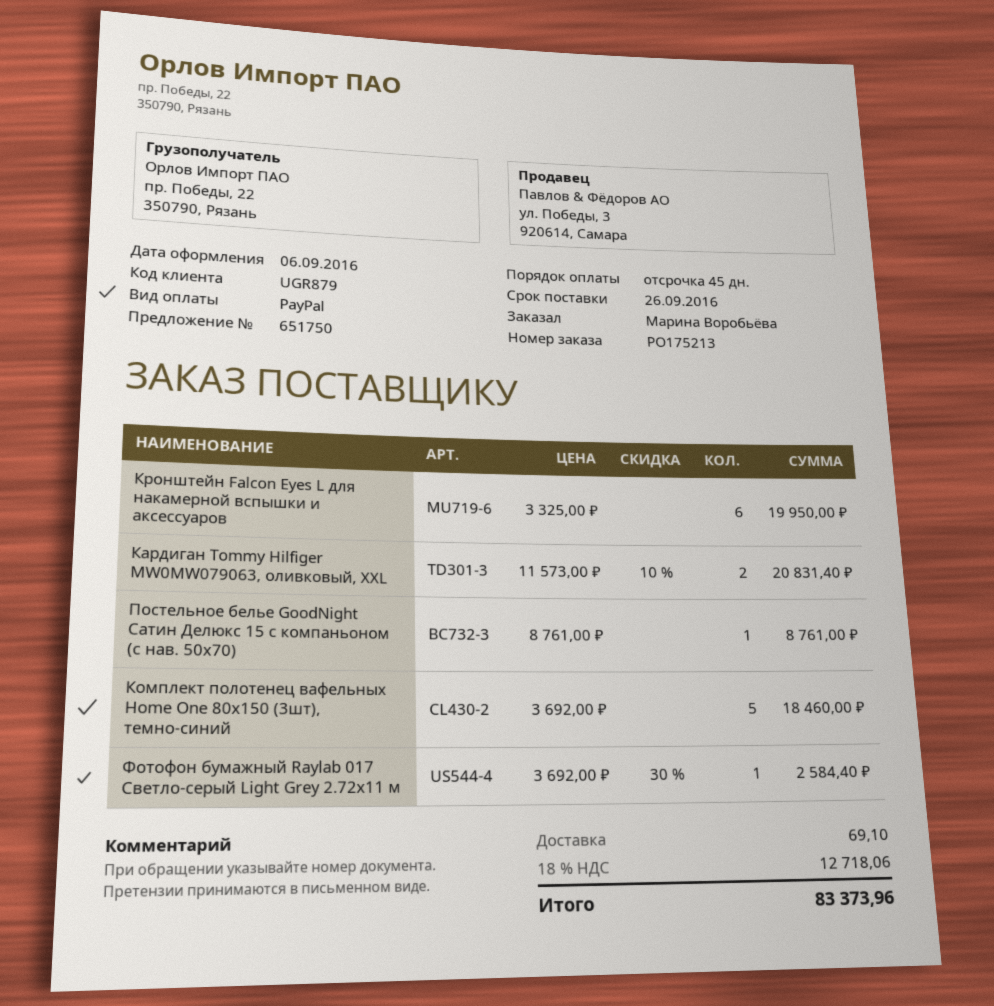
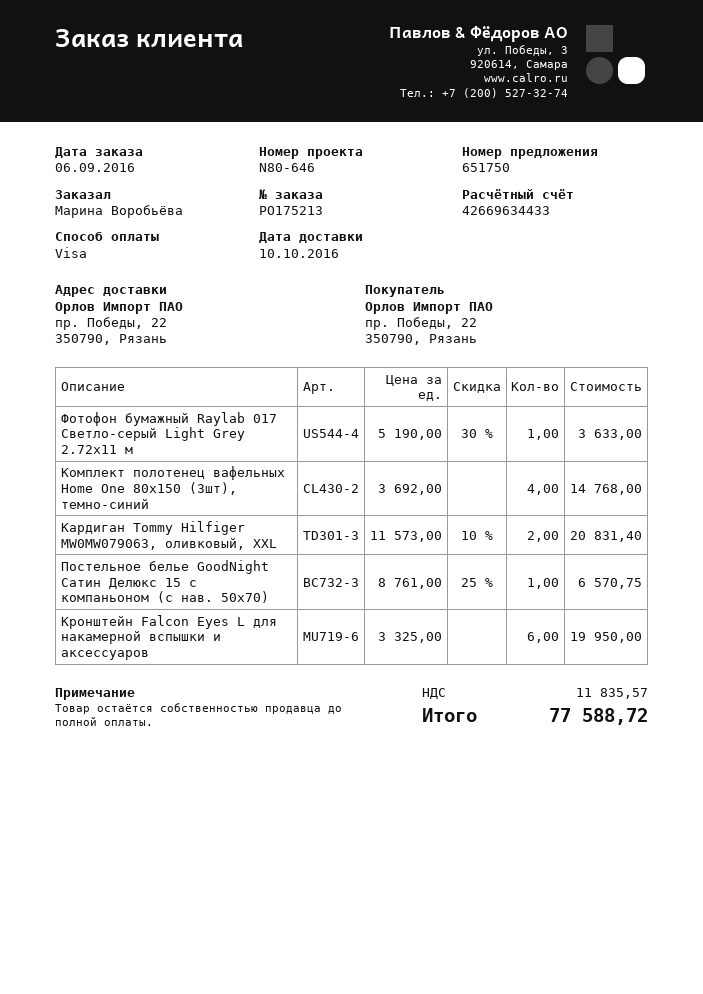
delivery date: 2016-09-26 -> 2016-10-10
payment method: PayPal -> Visa
Постельное белье GoodNight Сатин Делюкс 15 с компаньоном (с нав. 50х70): 1 x 8761.00 = 8761.00 -> 1 x 8761.00 - 25% = 6570.75
Комплект полотенец вафельных Home One 80х150 (3шт), темно-синий: 5 x 3692.00 = 18460.00 -> 4 x 3692.00 = 14768.00
Фотофон бумажный Raylab 017 Светло-серый Light Grey 2.72x11 м: 1 x 3692.00 - 30% = 2584.40 -> 1 x 5190.00 - 30% = 3633.00
shipping: 69.10 -> none
tax: 12718.06 -> 11835.57
total: 83373.96 -> 77588.72

